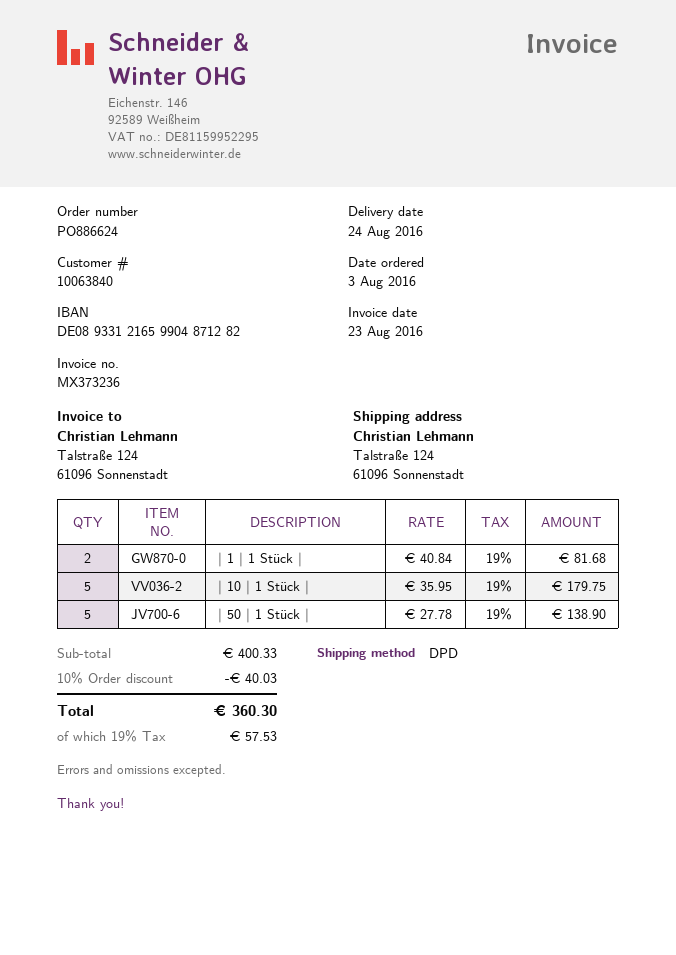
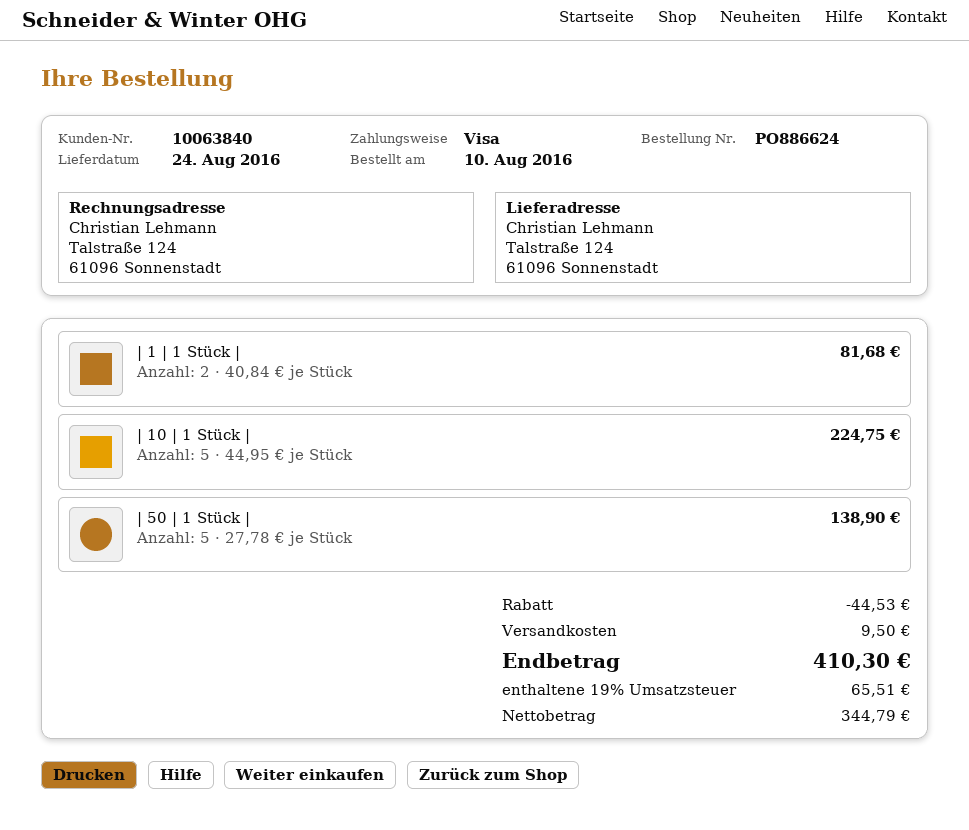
order date: 2016-08-03 -> 2016-08-10
| 10 | 1 Stück |: 5 x 35.95 = 179.75 -> 5 x 44.95 = 224.75
discount: 40.03 -> 44.53
shipping: none -> 9.50
tax: 19% = 57.53 -> 19% = 65.51
total: 360.30 -> 410.30

